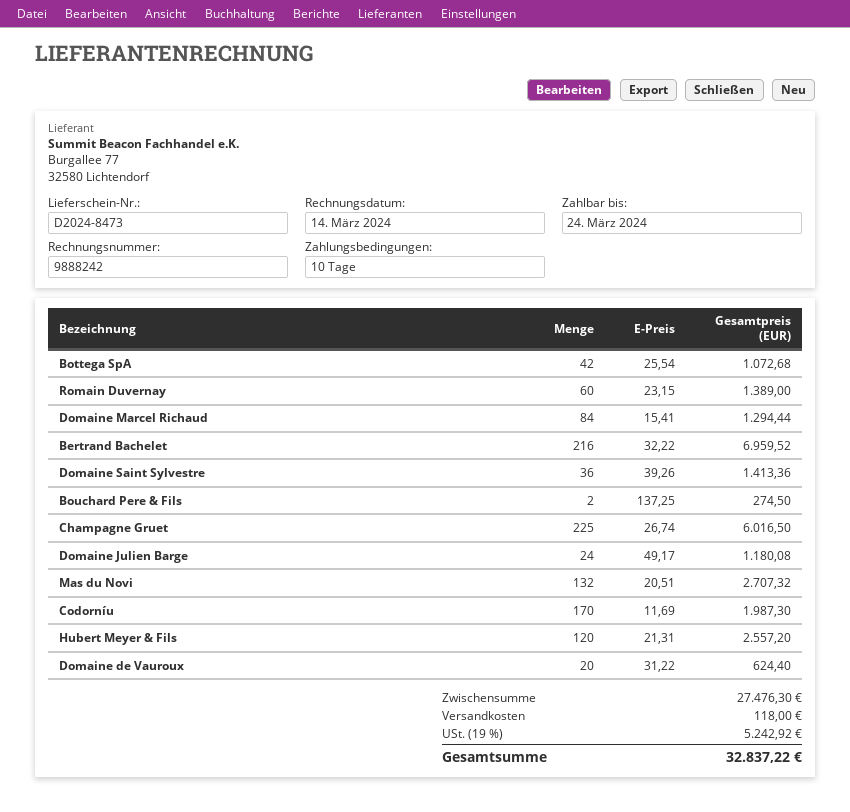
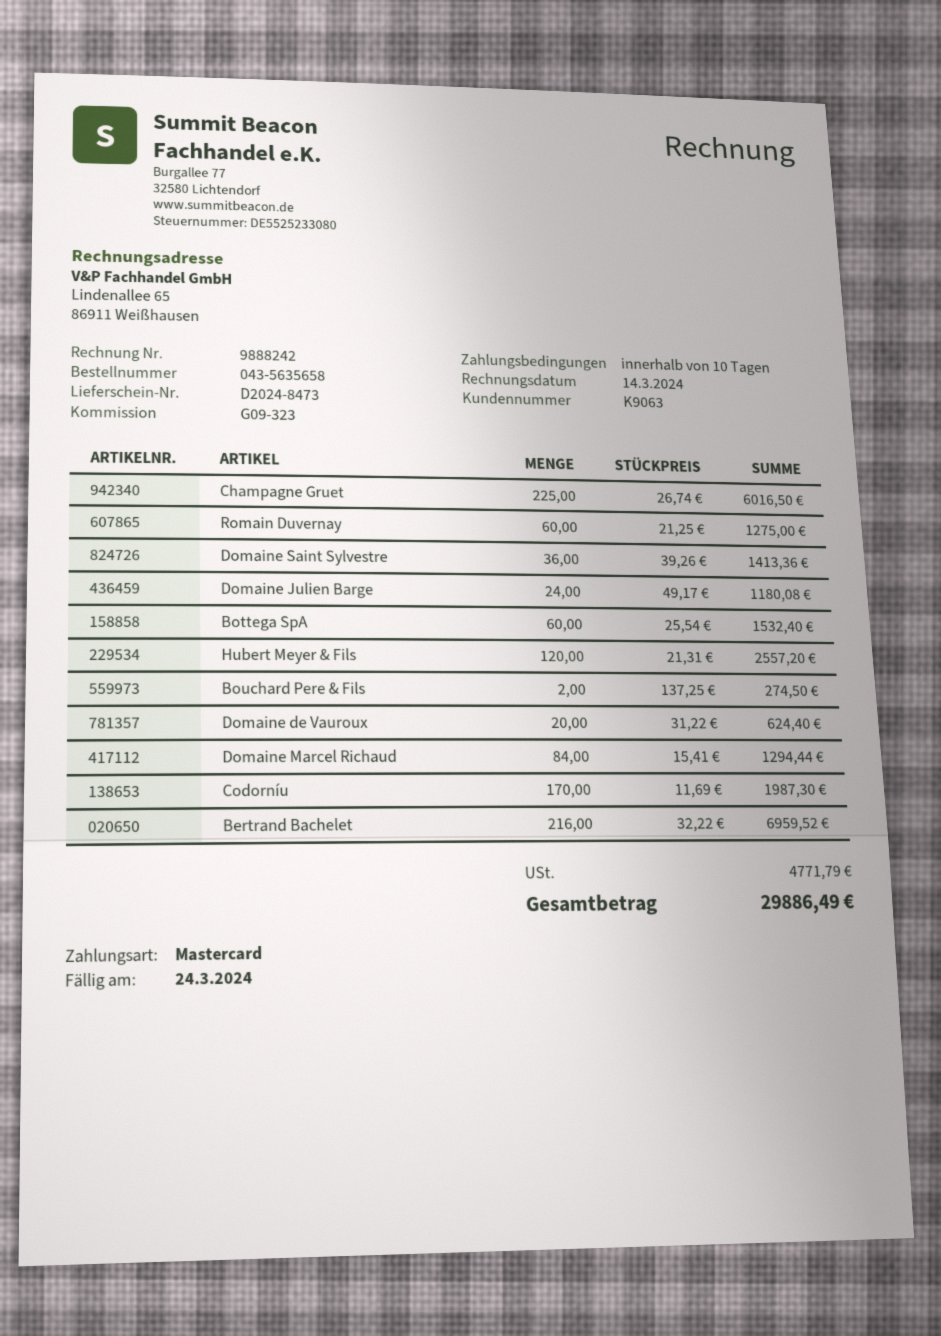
Bottega SpA: 42 x 25.54 = 1072.68 -> 60 x 25.54 = 1532.40
Romain Duvernay: 60 x 23.15 = 1389.00 -> 60 x 21.25 = 1275.00
Mas du Novi: 132 x 20.51 = 2707.32 -> none
shipping: 118.00 -> none
tax: 5242.92 -> 4771.79
total: 32837.22 -> 29886.49

